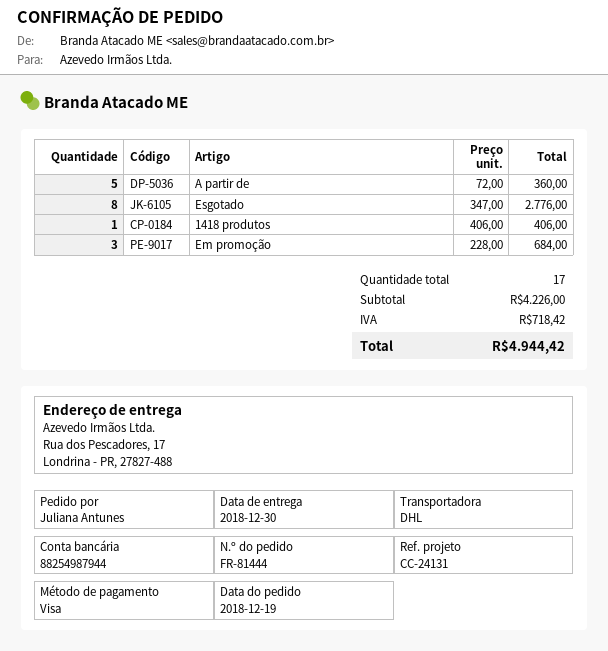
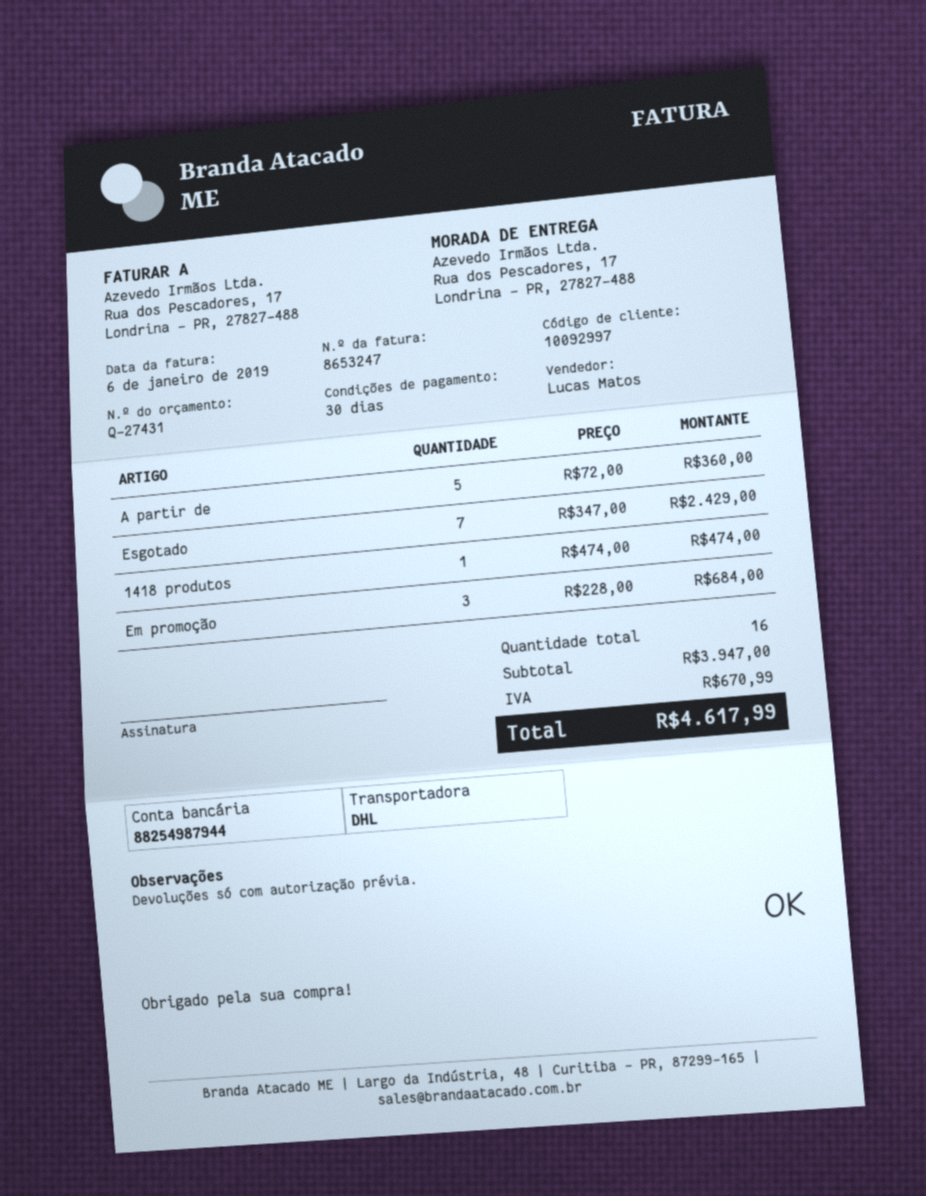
Esgotado: 8 x 347.00 = 2776.00 -> 7 x 347.00 = 2429.00
1418 produtos: 1 x 406.00 = 406.00 -> 1 x 474.00 = 474.00
total quantity: 17 -> 16
subtotal: 4226.00 -> 3947.00
tax: 718.42 -> 670.99
total: 4944.42 -> 4617.99

